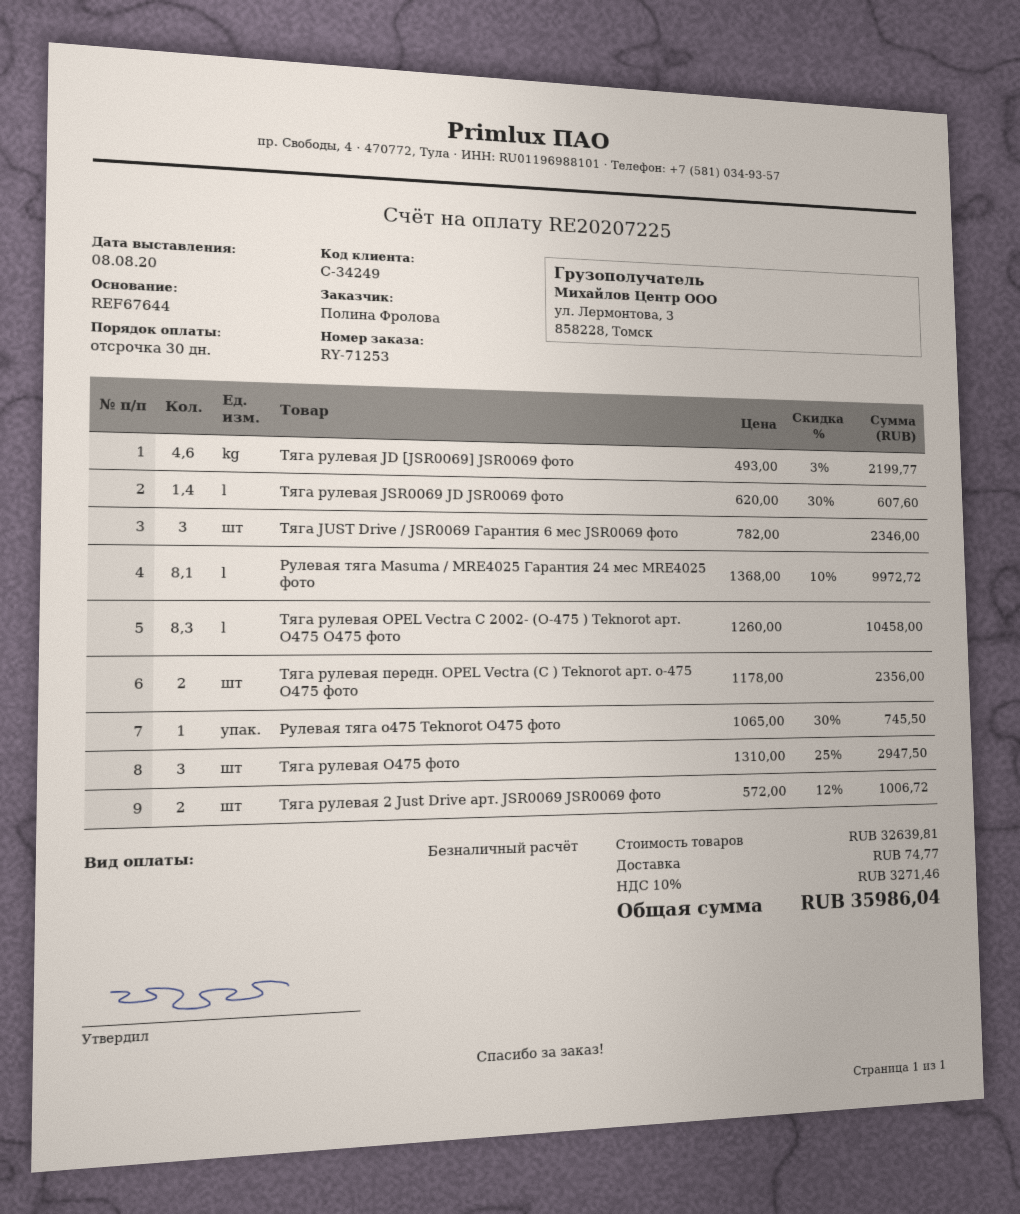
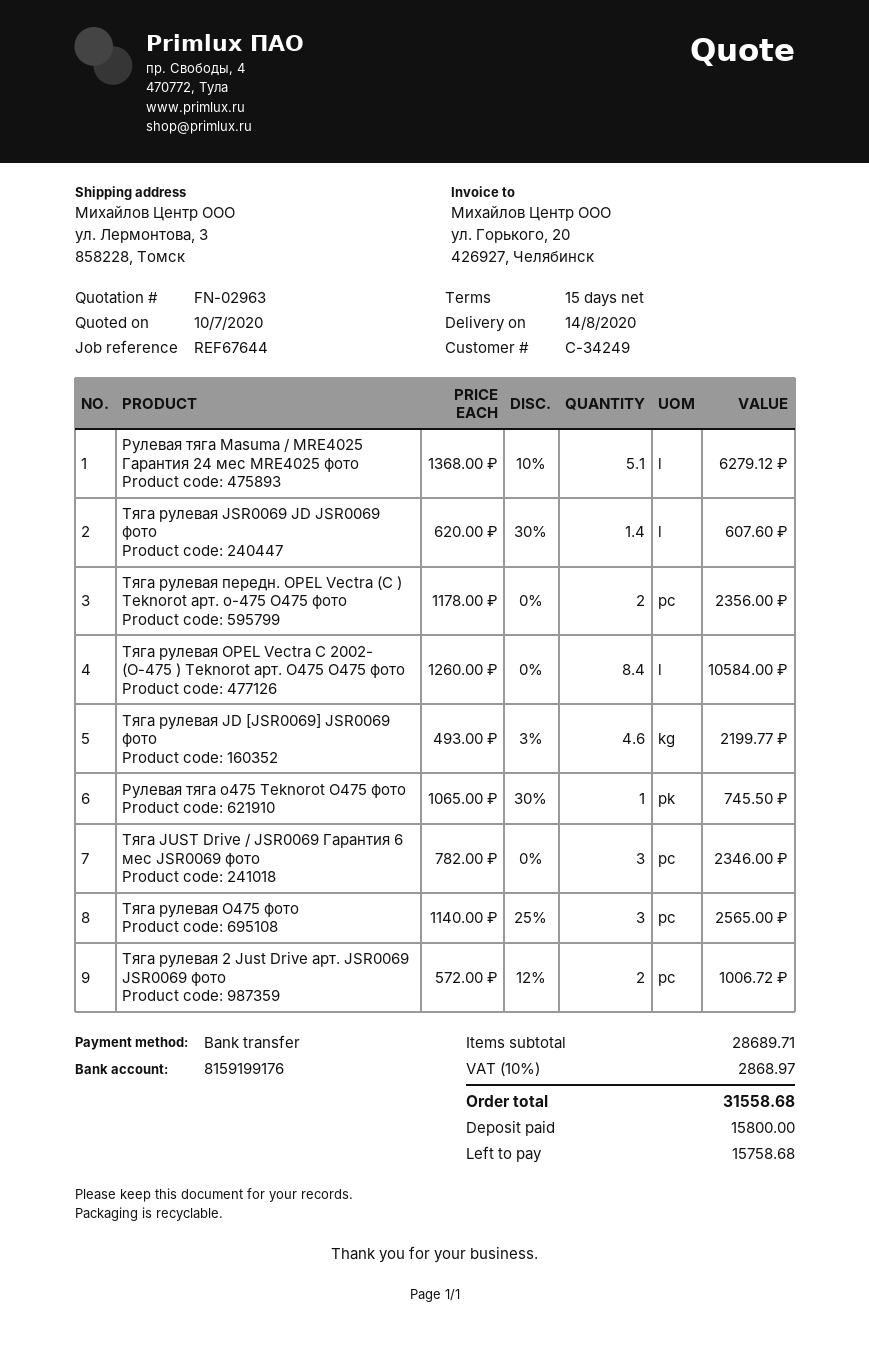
payment terms: 30 days -> 15 days
Рулевая тяга Masuma / MRE4025 Гарантия 24 мес MRE4025 фото: 8.1 x 1368.00 - 10% = 9972.72 -> 5.1 x 1368.00 - 10% = 6279.12
Тяга рулевая OPEL Vectra C 2002- (O-475 ) Teknorot арт. O475 O475 фото: 8.3 x 1260.00 = 10458.00 -> 8.4 x 1260.00 = 10584.00
Тяга рулевая O475 фото: 3 x 1310.00 - 25% = 2947.50 -> 3 x 1140.00 - 25% = 2565.00
subtotal: 32639.81 -> 28689.71
shipping: 74.77 -> none
tax: 10% = 3271.46 -> 10% = 2868.97
total: 35986.04 -> 31558.68

